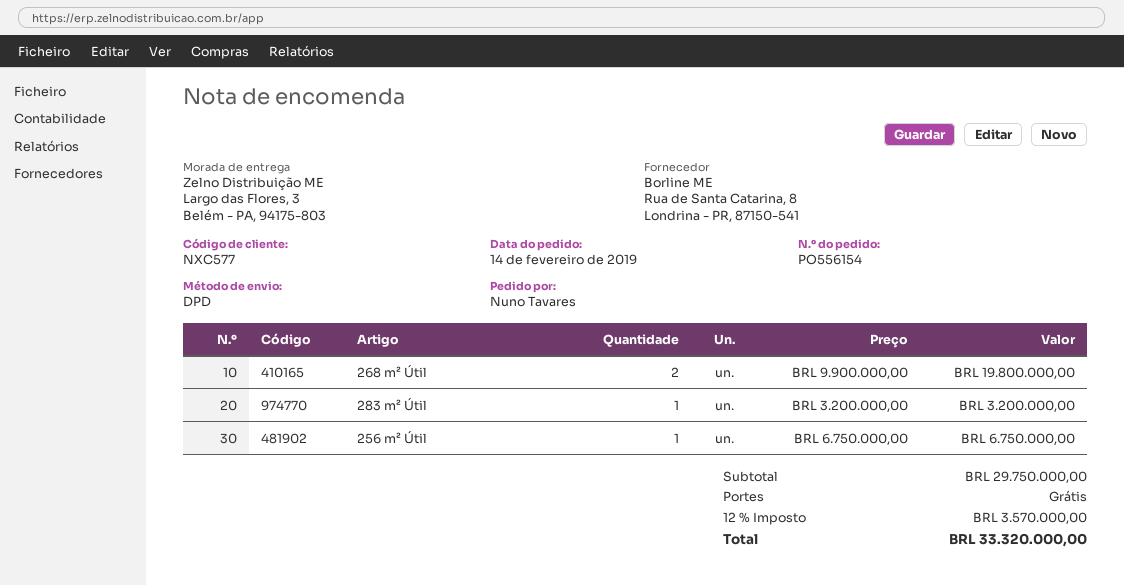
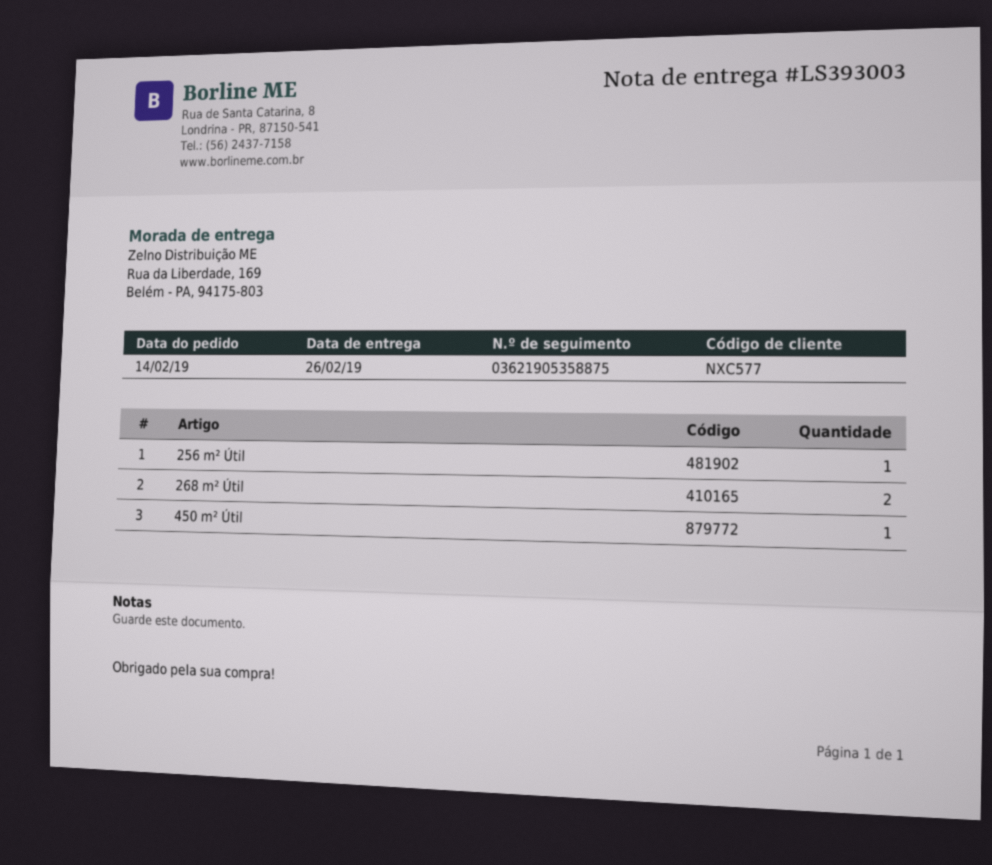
ship to: Largo das Flores, 3, Belém - PA, 94175-803 -> Rua da Liberdade, 169, Belém - PA, 94175-803
283 m² Útil: 1 -> none
450 m² Útil: none -> 1

